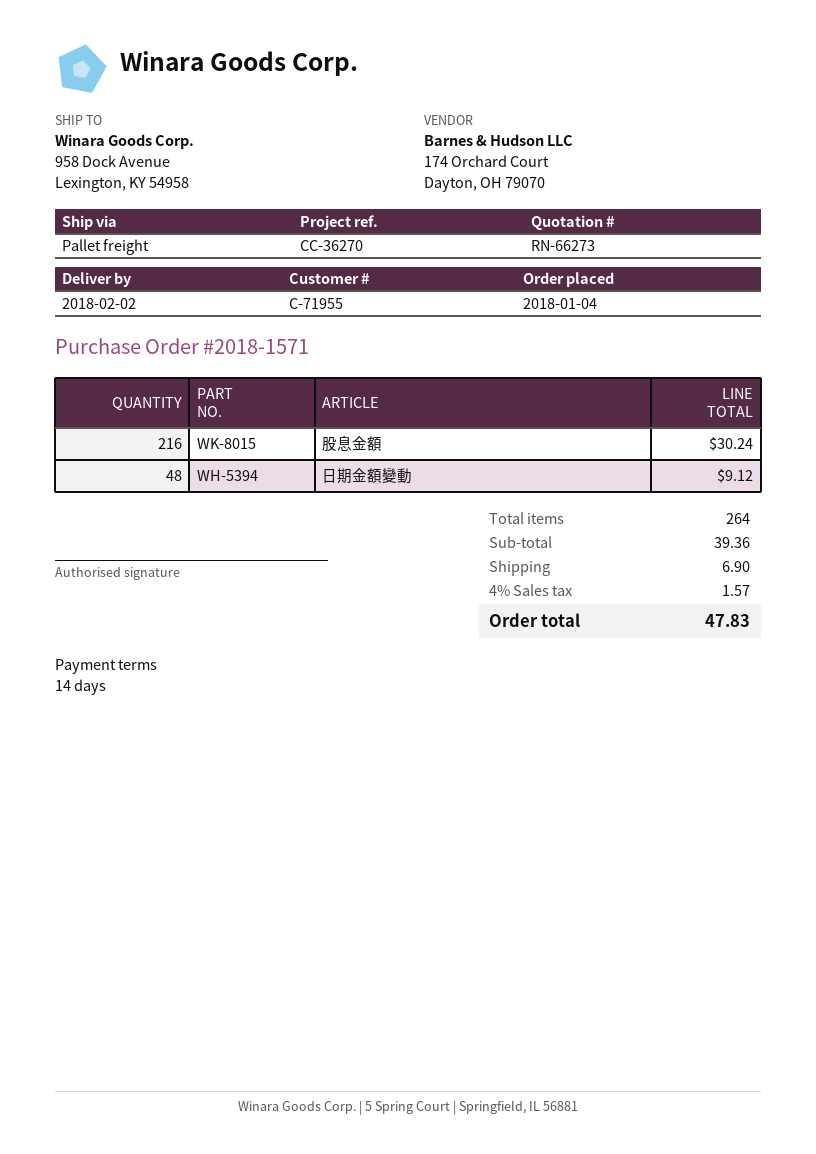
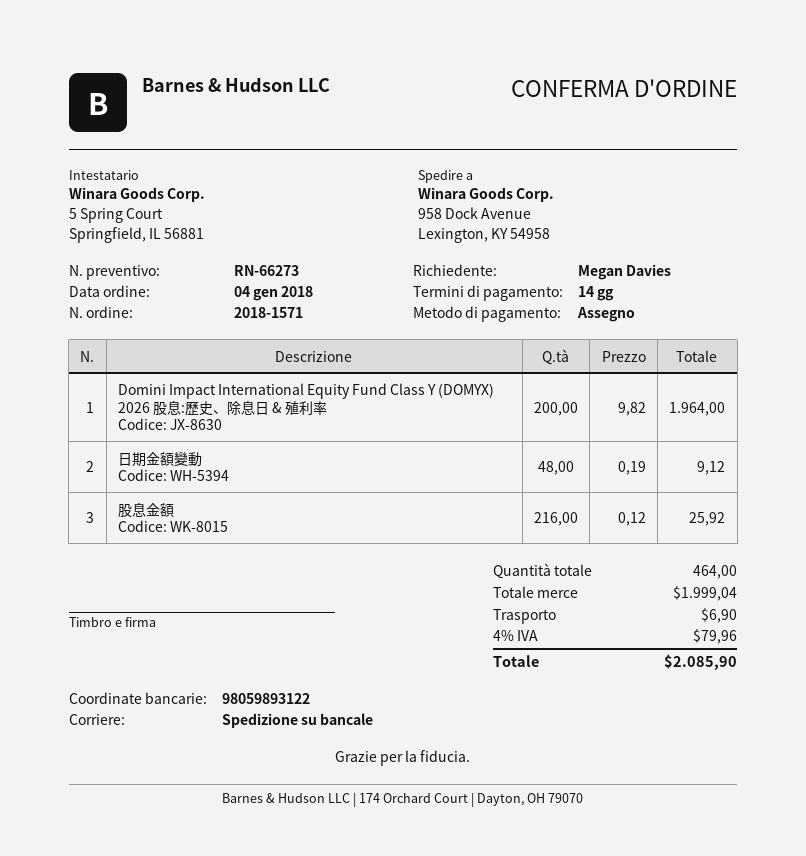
股息金額: 216 for 30.24 -> 216 for 25.92
Domini Impact International Equity Fund Class Y (DOMYX) 2026 股息:歷史、除息日 & 殖利率: none -> 200 for 1964.00
total quantity: 264 -> 464
subtotal: 39.36 -> 1999.04
tax: 4% = 1.57 -> 4% = 79.96
total: 47.83 -> 2085.90

